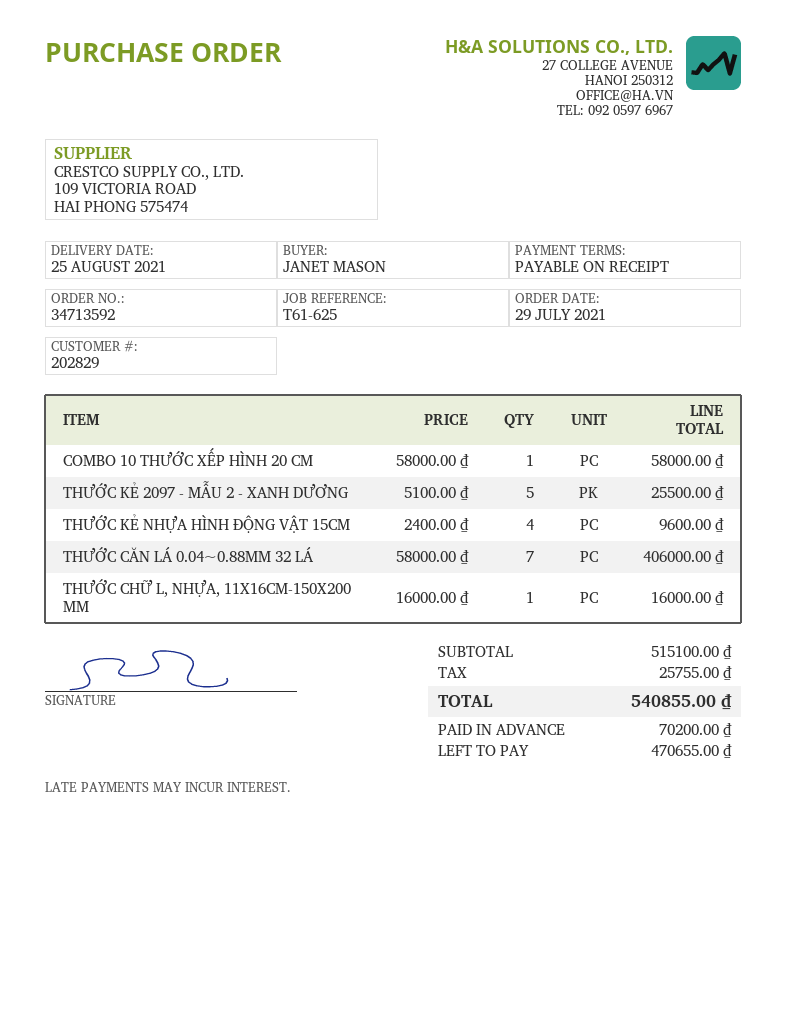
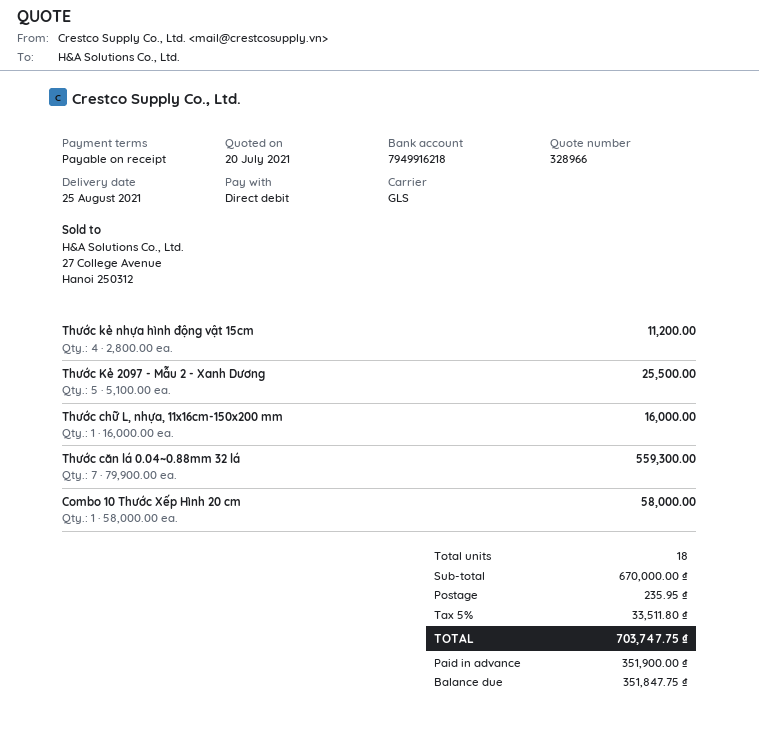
THƯỚC KẺ NHỰA HÌNH ĐỘNG VẬT 15CM: 4 x 2400.00 = 9600.00 -> 4 x 2800.00 = 11200.00
THƯỚC CĂN LÁ 0.04~0.88MM 32 LÁ: 7 x 58000.00 = 406000.00 -> 7 x 79900.00 = 559300.00
subtotal: 515100.00 -> 670000.00
shipping: none -> 235.95
tax: 25755.00 -> 33511.80
total: 540855.00 -> 703747.75
deposit: 70200.00 -> 351900.00
balance: 470655.00 -> 351847.75

